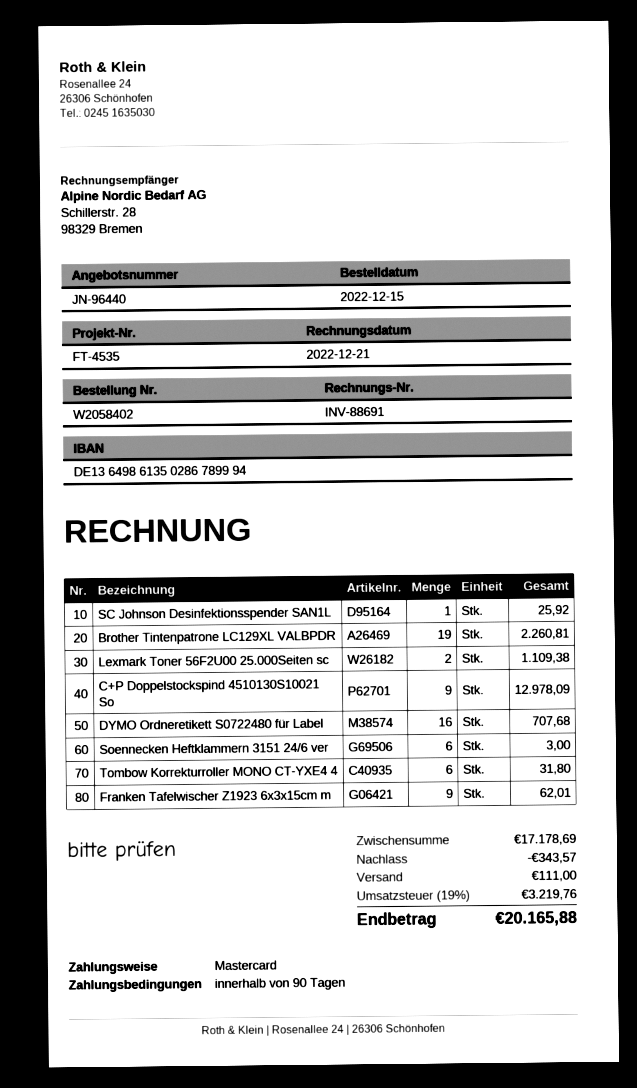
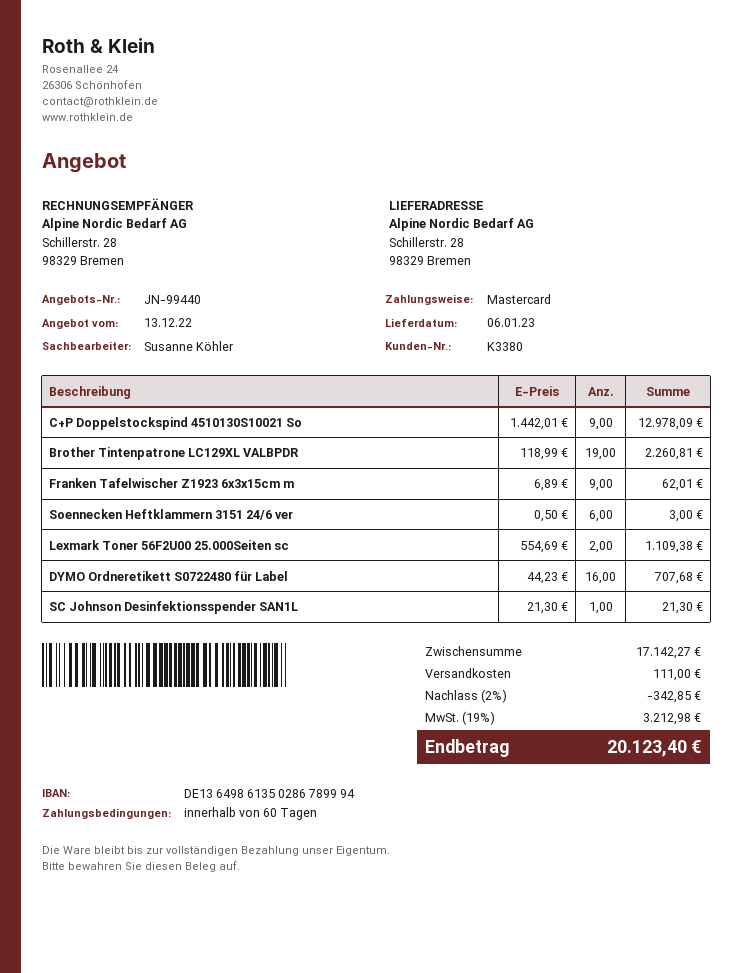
quote number: JN-96440 -> JN-99440
payment terms: 90 days -> 60 days
SC Johnson Desinfektionsspender SAN1L: 1 for 25.92 -> 1 for 21.30
Tombow Korrekturroller MONO CT-YXE4 4: 6 for 31.80 -> none
subtotal: 17178.69 -> 17142.27
discount: 343.57 -> 342.85
tax: 19% = 3219.76 -> 19% = 3212.98
total: 20165.88 -> 20123.40

